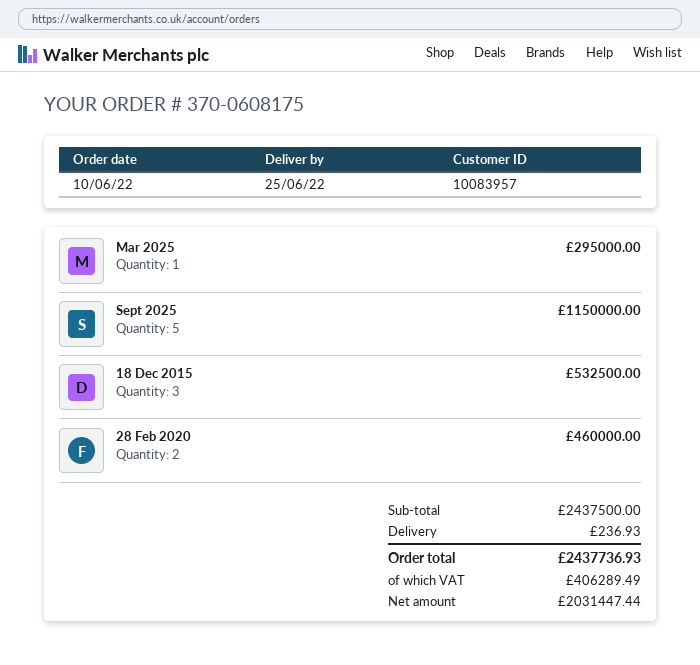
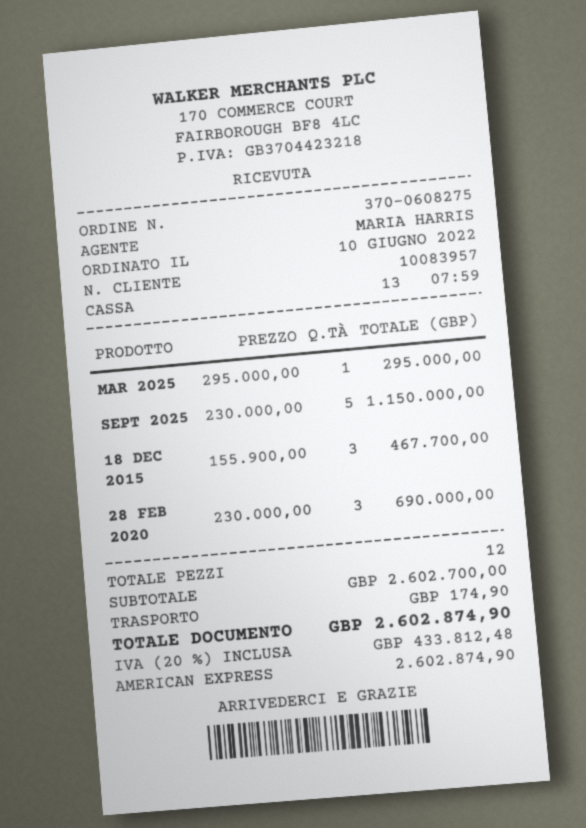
order number: 370-0608175 -> 370-0608275
18 Dec 2015: 3 for 532500.00 -> 3 for 467700.00
28 Feb 2020: 2 for 460000.00 -> 3 for 690000.00
subtotal: 2437500.00 -> 2602700.00
shipping: 236.93 -> 174.90
tax: 406289.49 -> 433812.48
total: 2437736.93 -> 2602874.90

